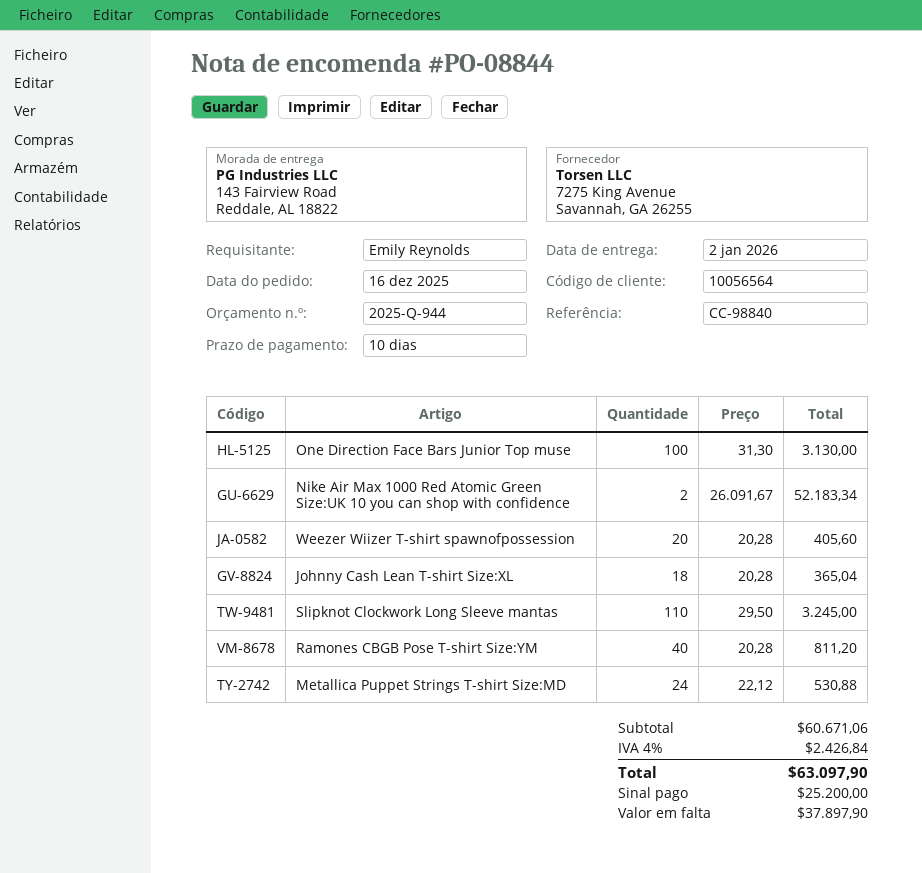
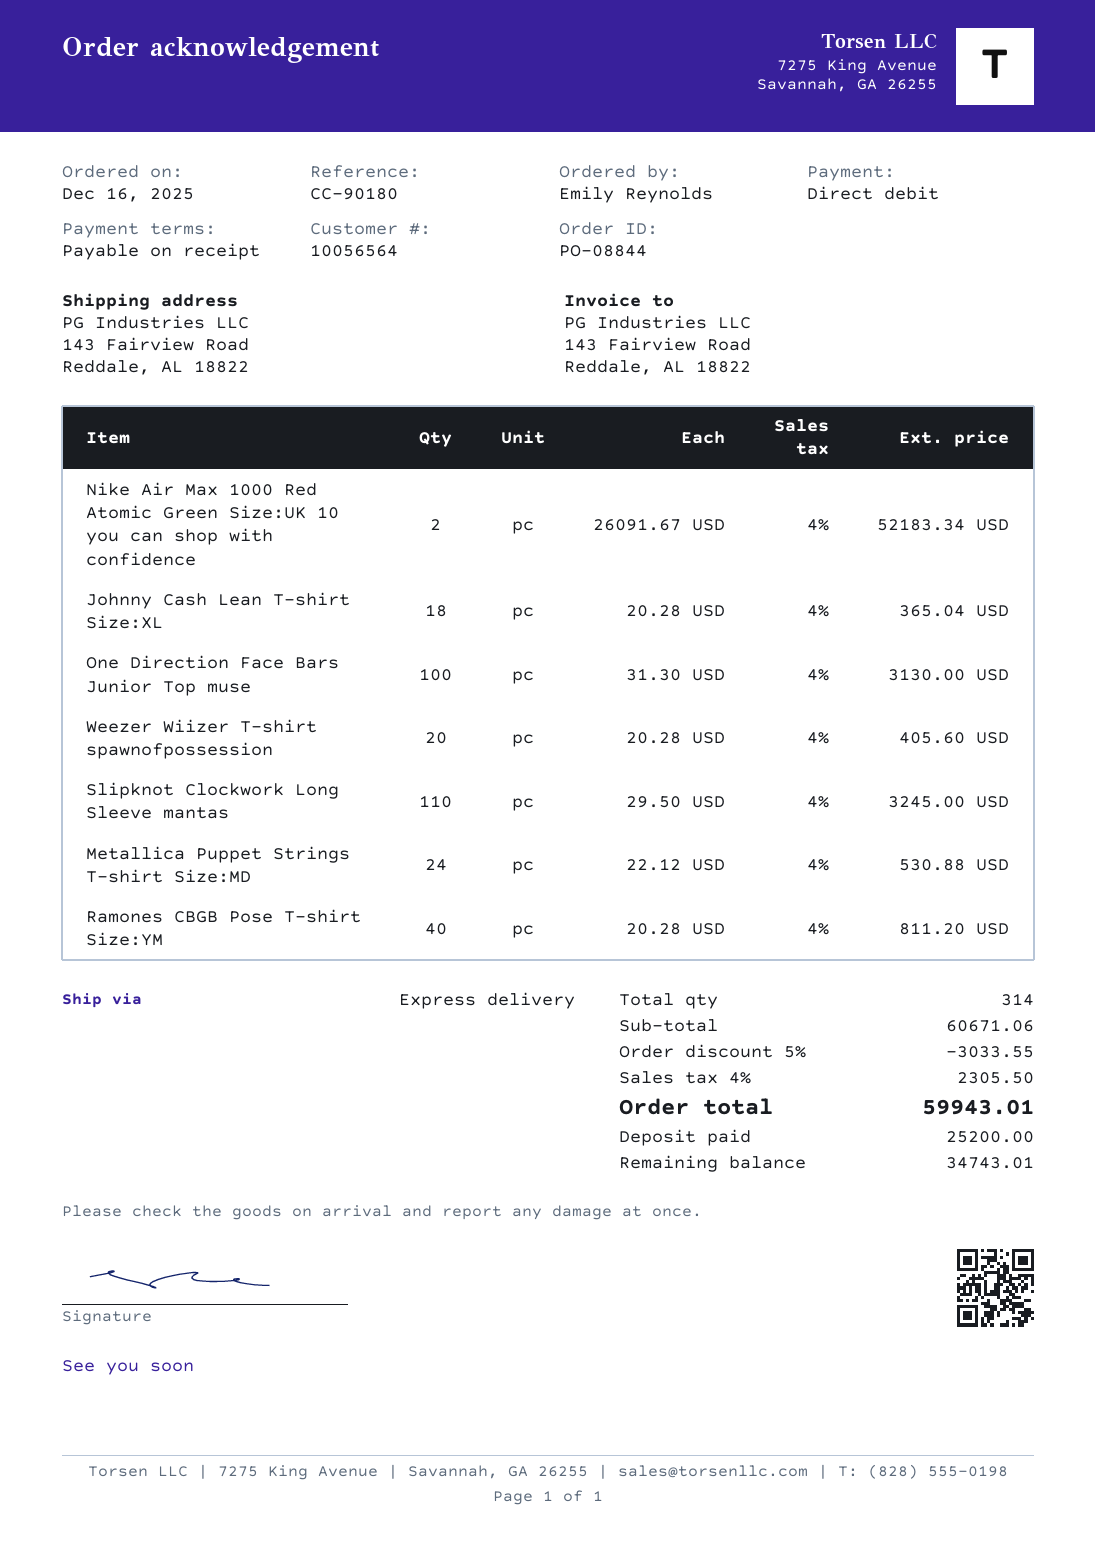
payment terms: 10 days -> on receipt
reference: CC-98840 -> CC-90180
discount: none -> 5% = 3033.55
tax: 4% = 2426.84 -> 4% = 2305.50
total: 63097.90 -> 59943.01
balance: 37897.90 -> 34743.01

